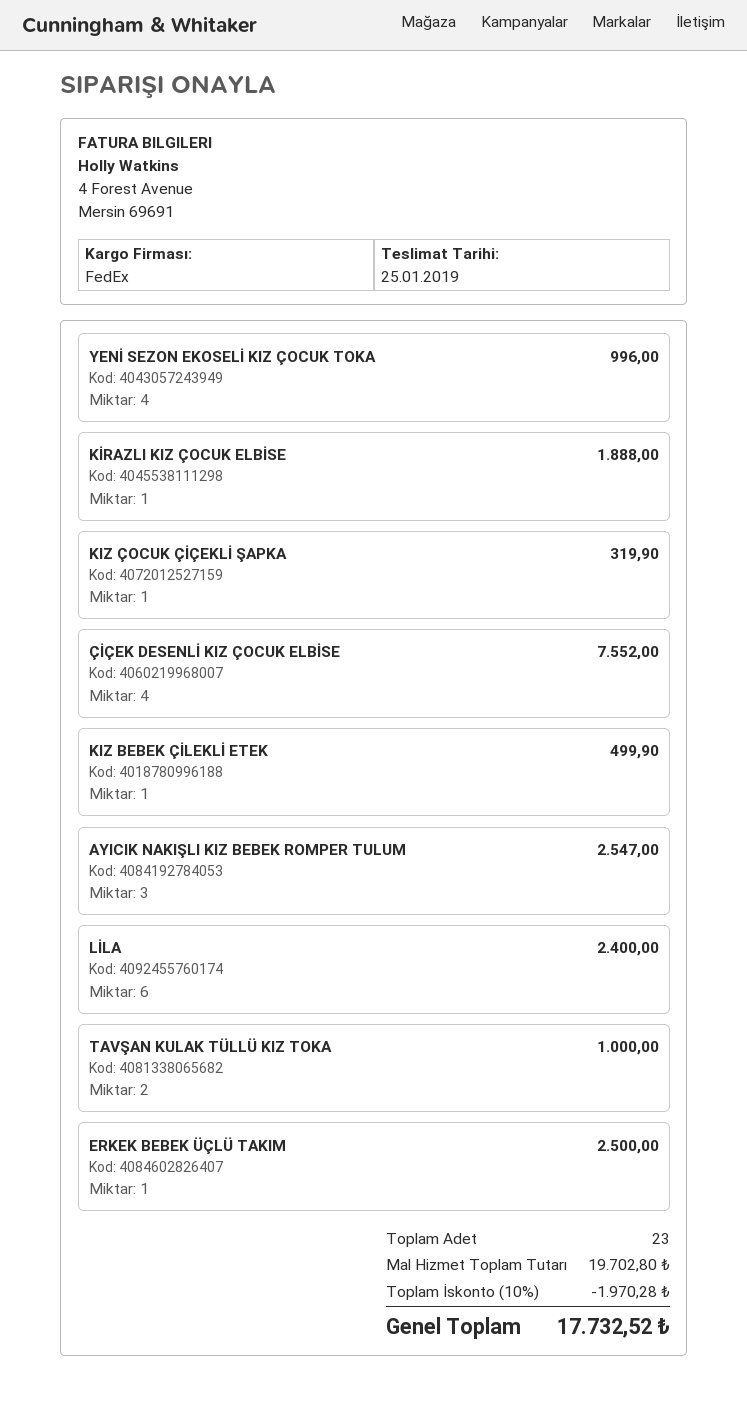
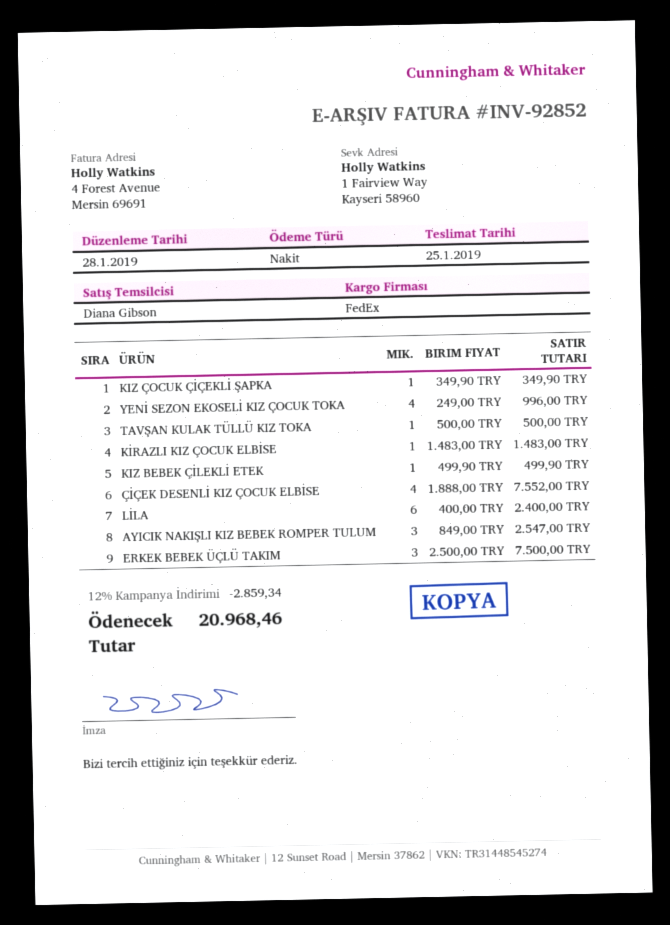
KİRAZLI KIZ ÇOCUK ELBİSE: 1 for 1888.00 -> 1 for 1483.00
KIZ ÇOCUK ÇİÇEKLİ ŞAPKA: 1 for 319.90 -> 1 for 349.90
TAVŞAN KULAK TÜLLÜ KIZ TOKA: 2 for 1000.00 -> 1 for 500.00
ERKEK BEBEK ÜÇLÜ TAKIM: 1 for 2500.00 -> 3 for 7500.00
discount: 10% = 1970.28 -> 12% = 2859.34
total: 17732.52 -> 20968.46

